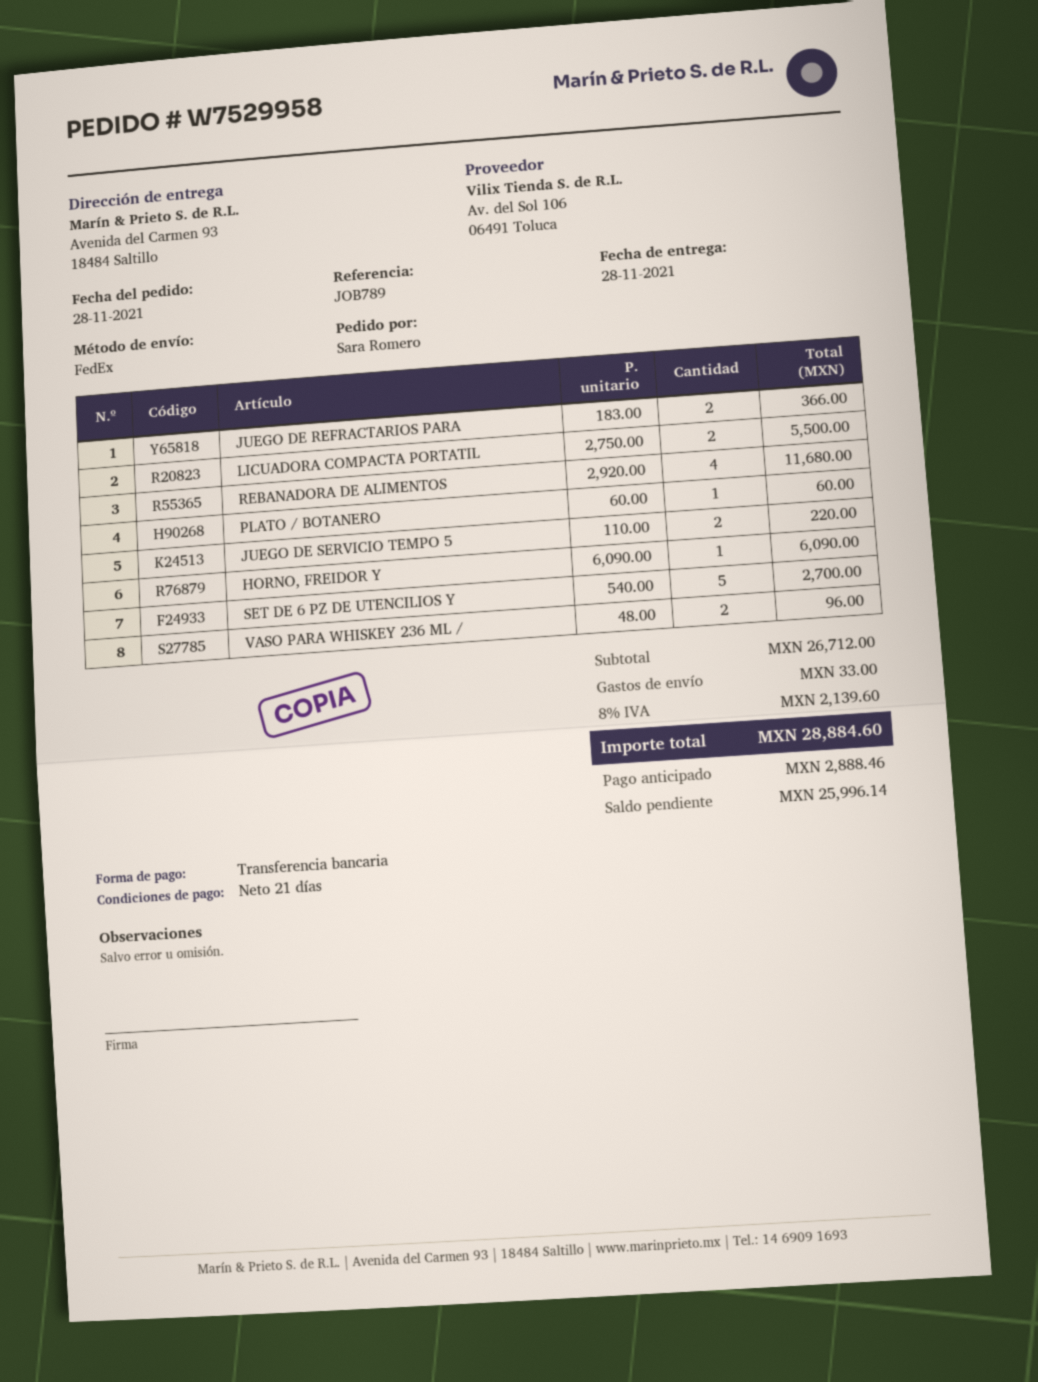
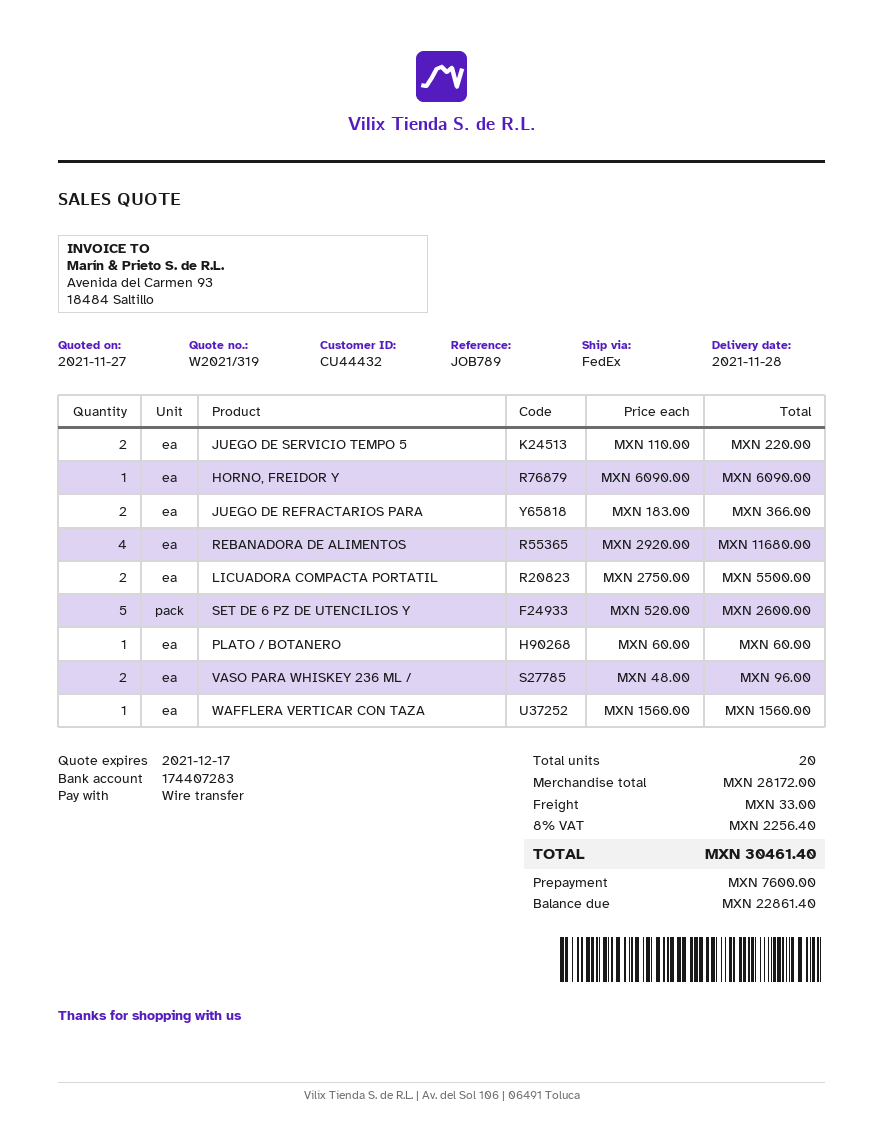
SET DE 6 PZ DE UTENCILIOS Y: 5 x 540.00 = 2700.00 -> 5 x 520.00 = 2600.00
WAFFLERA VERTICAR CON TAZA: none -> 1 x 1560.00 = 1560.00
subtotal: 26712.00 -> 28172.00
tax: 8% = 2139.60 -> 8% = 2256.40
total: 28884.60 -> 30461.40
deposit: 2888.46 -> 7600.00
balance: 25996.14 -> 22861.40

